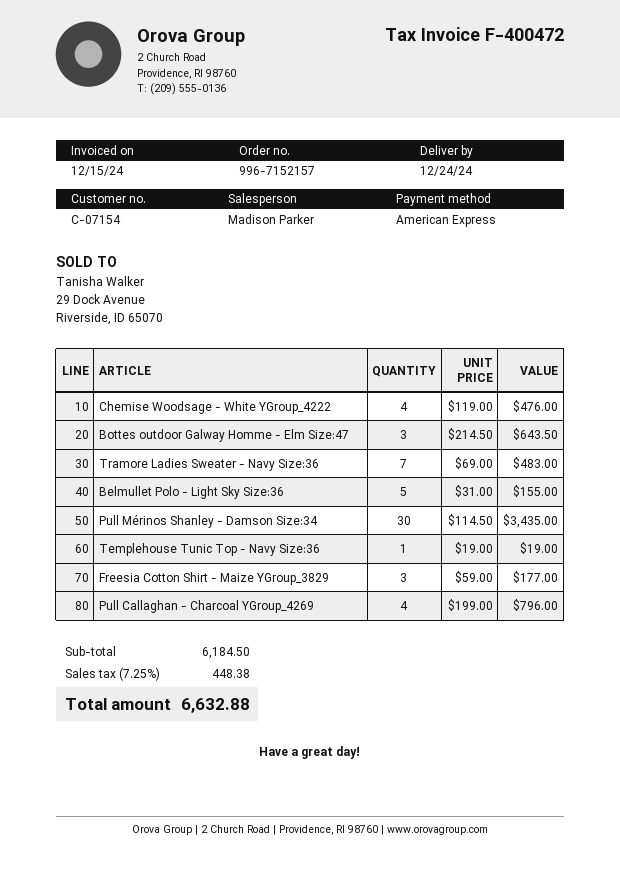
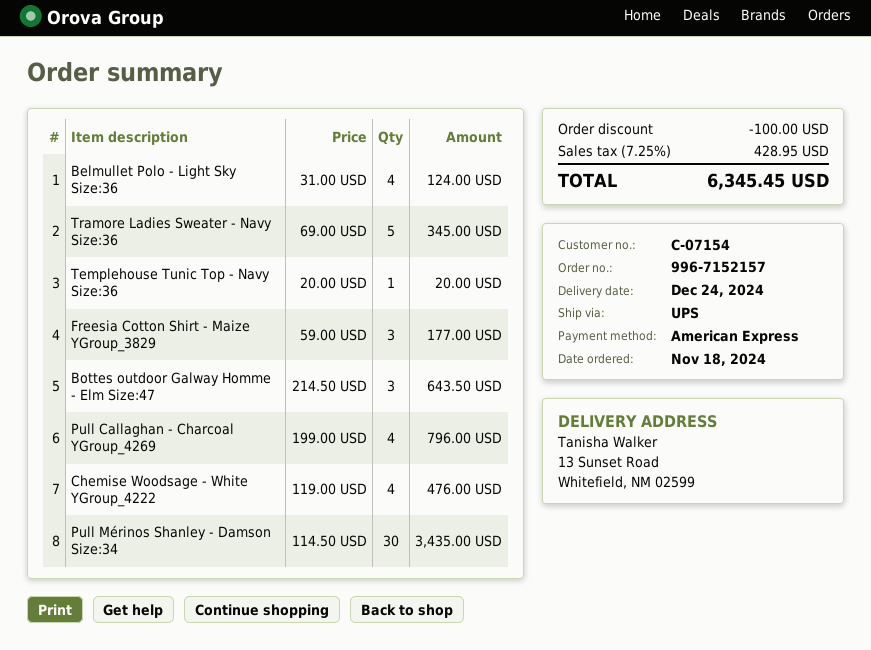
Tramore Ladies Sweater - Navy Size:36: 7 x 69.00 = 483.00 -> 5 x 69.00 = 345.00
Belmullet Polo - Light Sky Size:36: 5 x 31.00 = 155.00 -> 4 x 31.00 = 124.00
Templehouse Tunic Top - Navy Size:36: 1 x 19.00 = 19.00 -> 1 x 20.00 = 20.00
discount: none -> 100.00
tax: 7.25% = 448.38 -> 7.25% = 428.95
total: 6632.88 -> 6345.45

